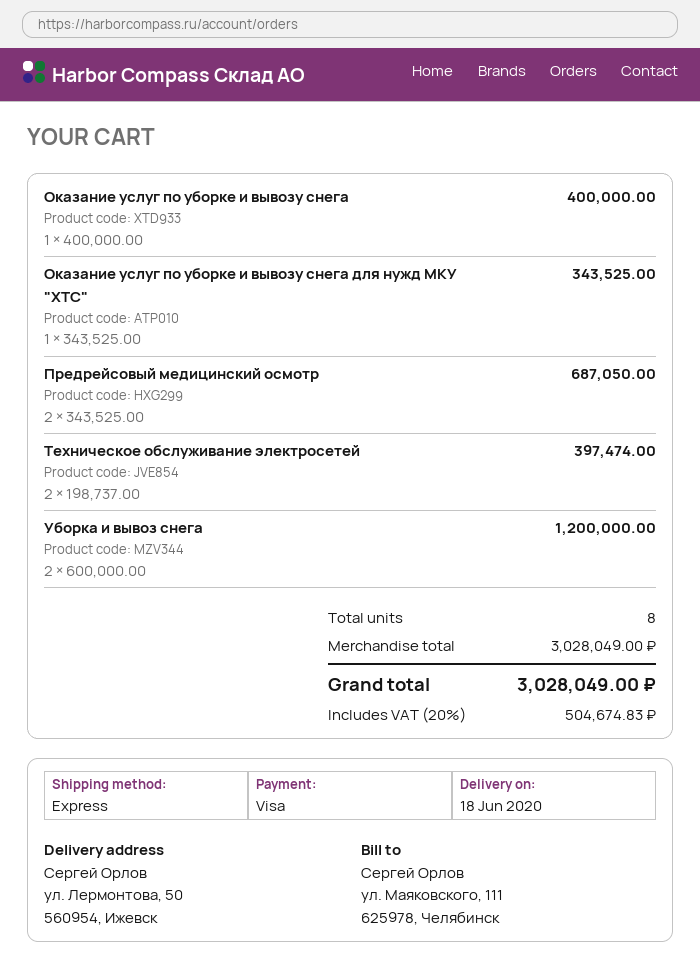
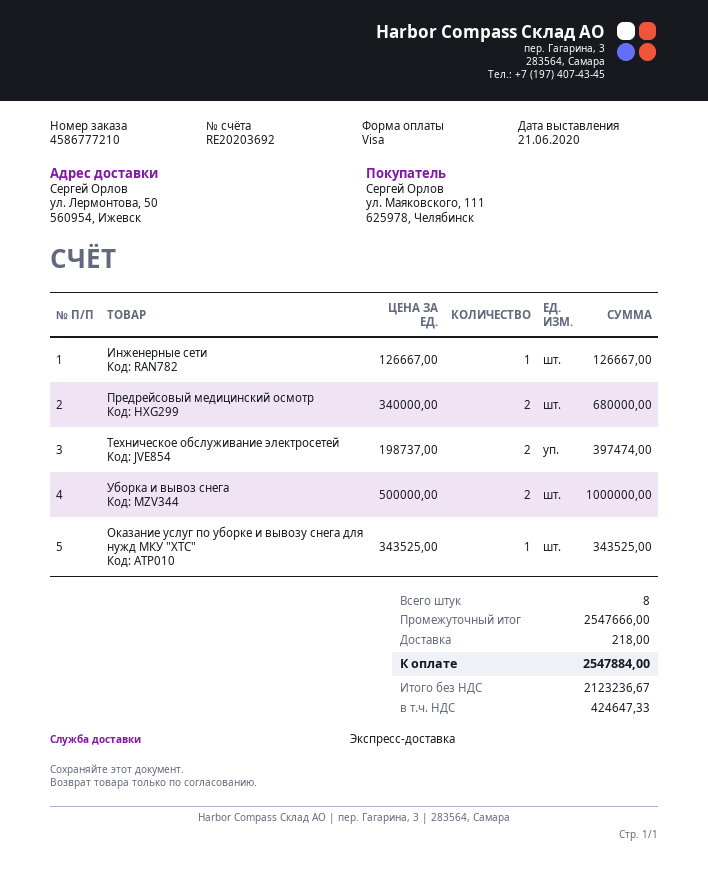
Оказание услуг по уборке и вывозу снега: 1 x 400000.00 = 400000.00 -> none
Предрейсовый медицинский осмотр: 2 x 343525.00 = 687050.00 -> 2 x 340000.00 = 680000.00
Уборка и вывоз снега: 2 x 600000.00 = 1200000.00 -> 2 x 500000.00 = 1000000.00
Инженерные сети: none -> 1 x 126667.00 = 126667.00
subtotal: 3028049.00 -> 2547666.00
shipping: none -> 218.00
tax: 504674.83 -> 424647.33
total: 3028049.00 -> 2547884.00

